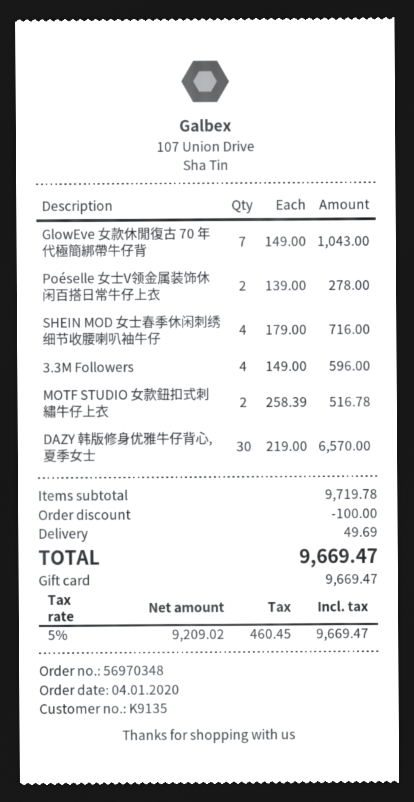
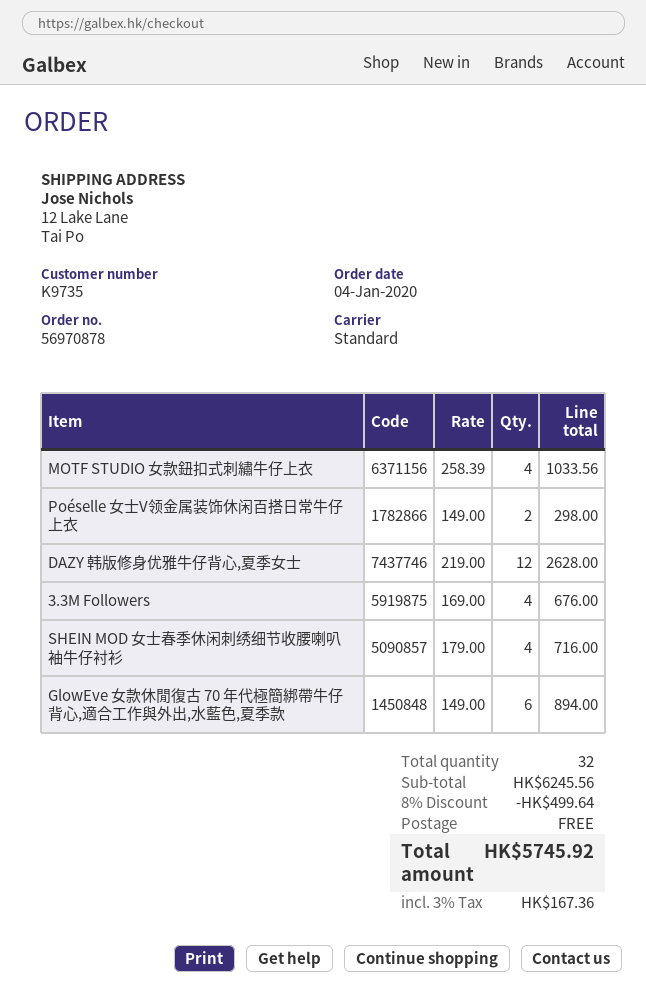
order number: 56970348 -> 56970878
customer number: K9135 -> K9735
GlowEve 女款休閒復古 70 年代極簡綁帶牛仔背: 7 x 149.00 = 1043.00 -> 6 x 149.00 = 894.00
Poéselle 女士V领金属装饰休闲百搭日常牛仔上衣: 2 x 139.00 = 278.00 -> 2 x 149.00 = 298.00
3.3M Followers: 4 x 149.00 = 596.00 -> 4 x 169.00 = 676.00
MOTF STUDIO 女款鈕扣式刺繡牛仔上衣: 2 x 258.39 = 516.78 -> 4 x 258.39 = 1033.56
DAZY 韩版修身优雅牛仔背心,夏季女士: 30 x 219.00 = 6570.00 -> 12 x 219.00 = 2628.00
subtotal: 9719.78 -> 6245.56
discount: 100.00 -> 499.64
shipping: 49.69 -> 0.00
tax: 5% = 460.45 -> 3% = 167.36
total: 9669.47 -> 5745.92

